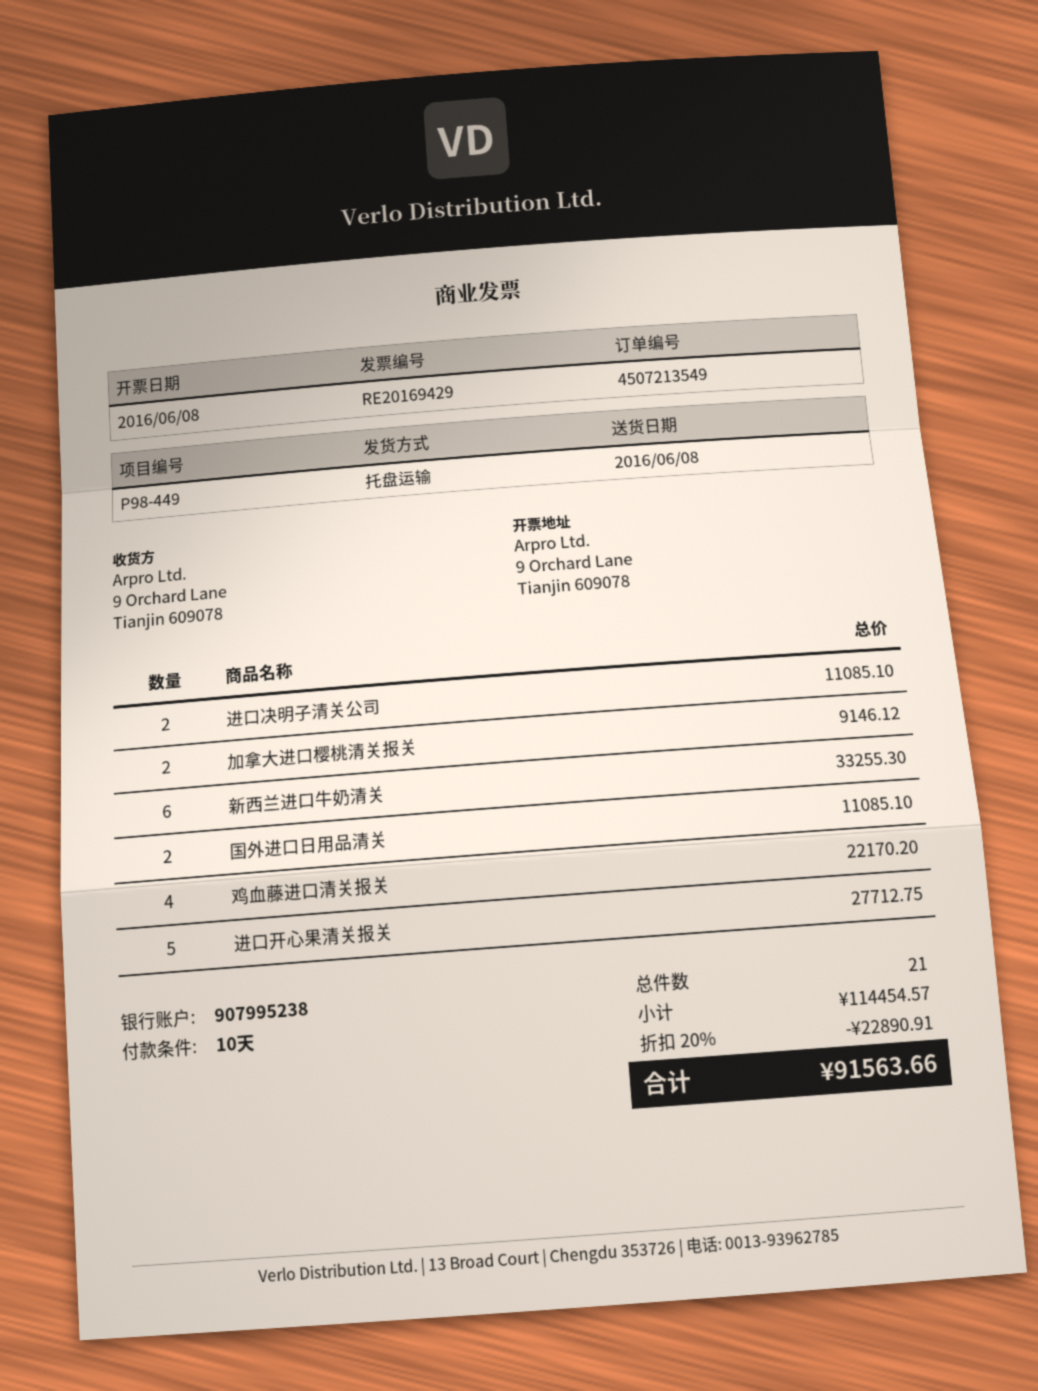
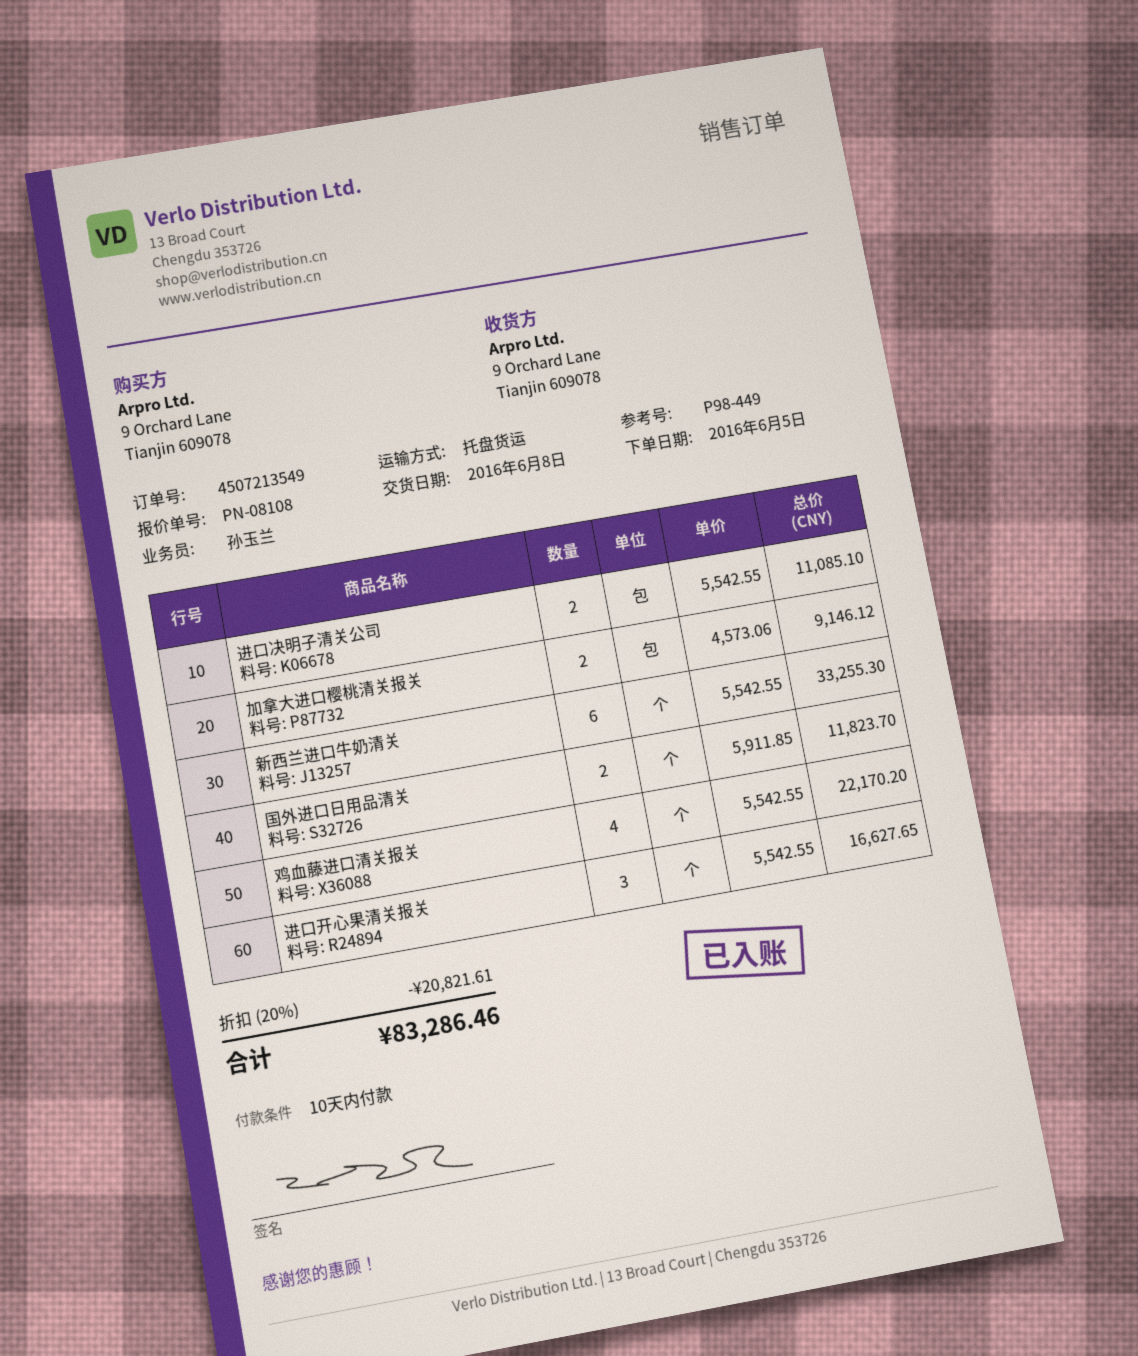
国外进口日用品清关: 2 for 11085.10 -> 2 for 11823.70
进口开心果清关报关: 5 for 27712.75 -> 3 for 16627.65
discount: 20% = 22890.91 -> 20% = 20821.61
total: 91563.66 -> 83286.46

